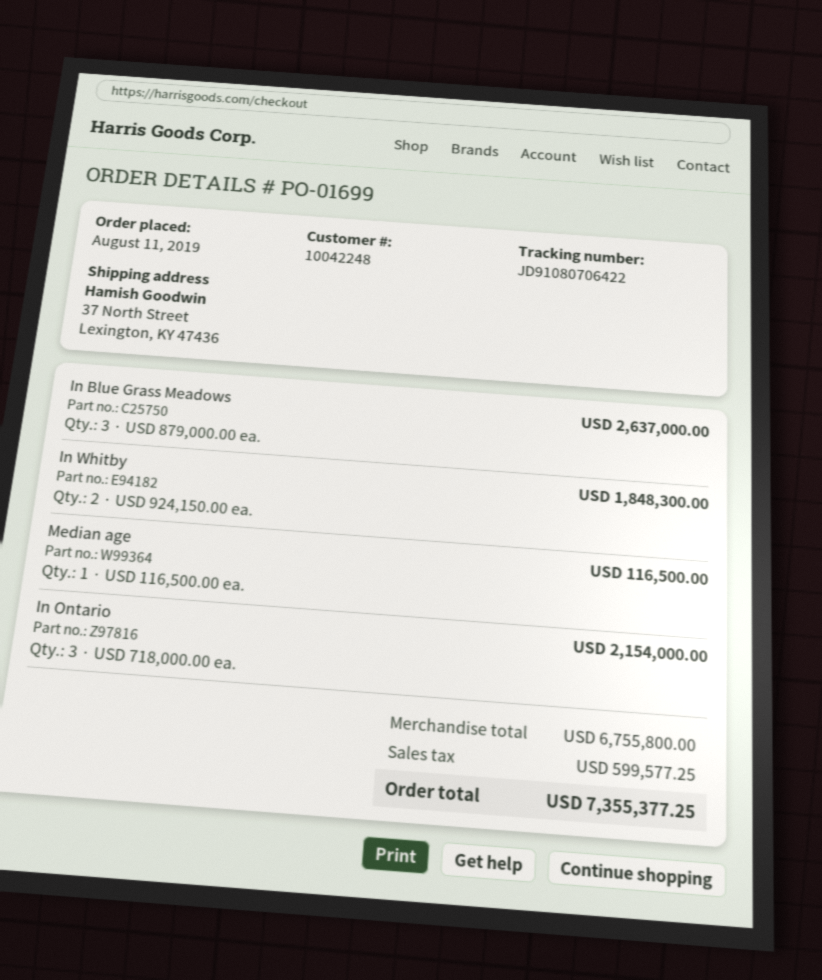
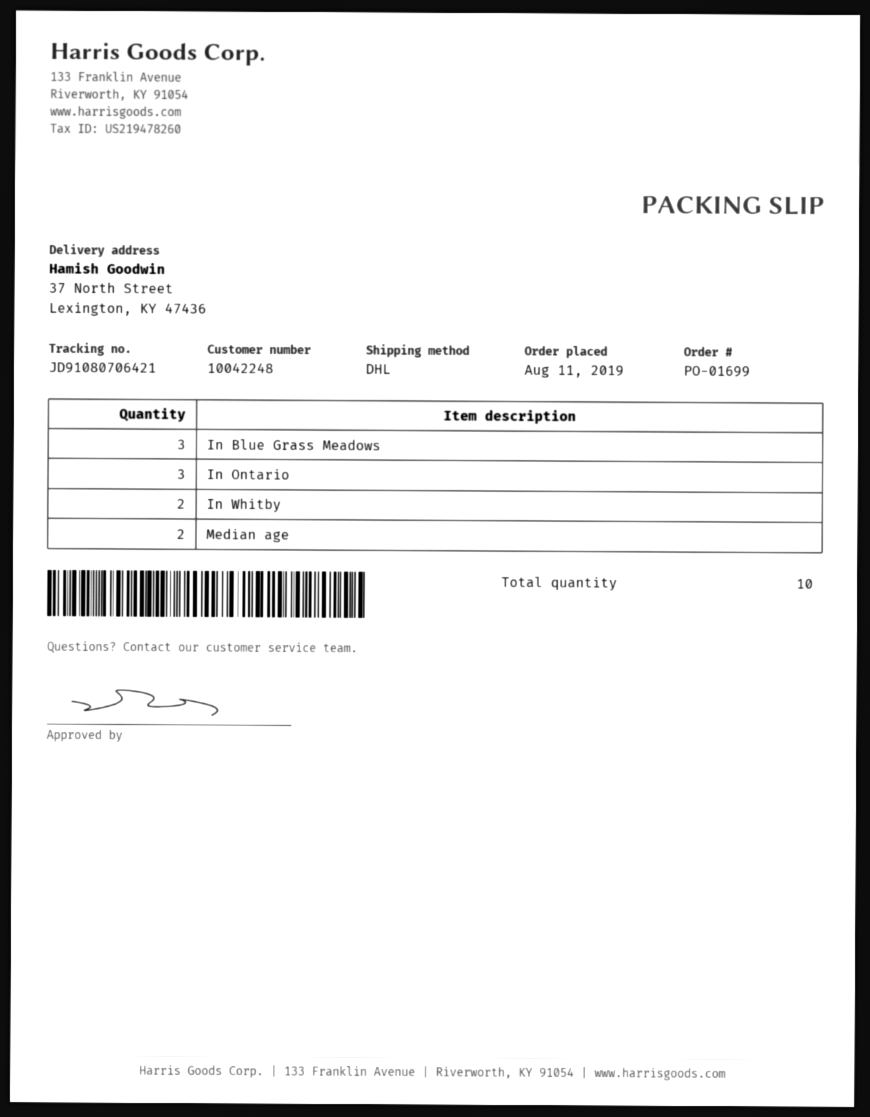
tracking number: JD91080706422 -> JD91080706421
Median age: 1 -> 2

